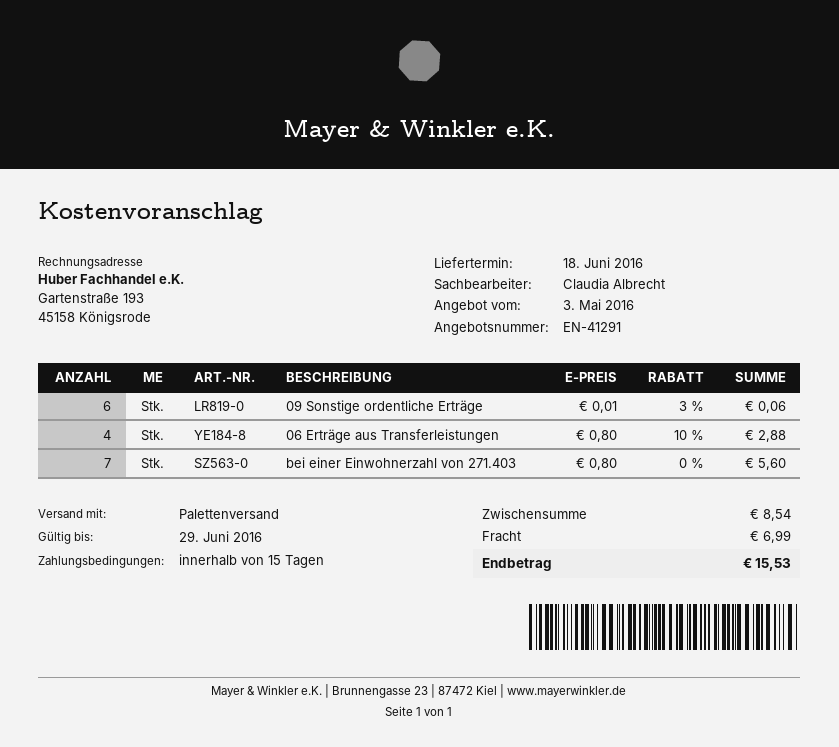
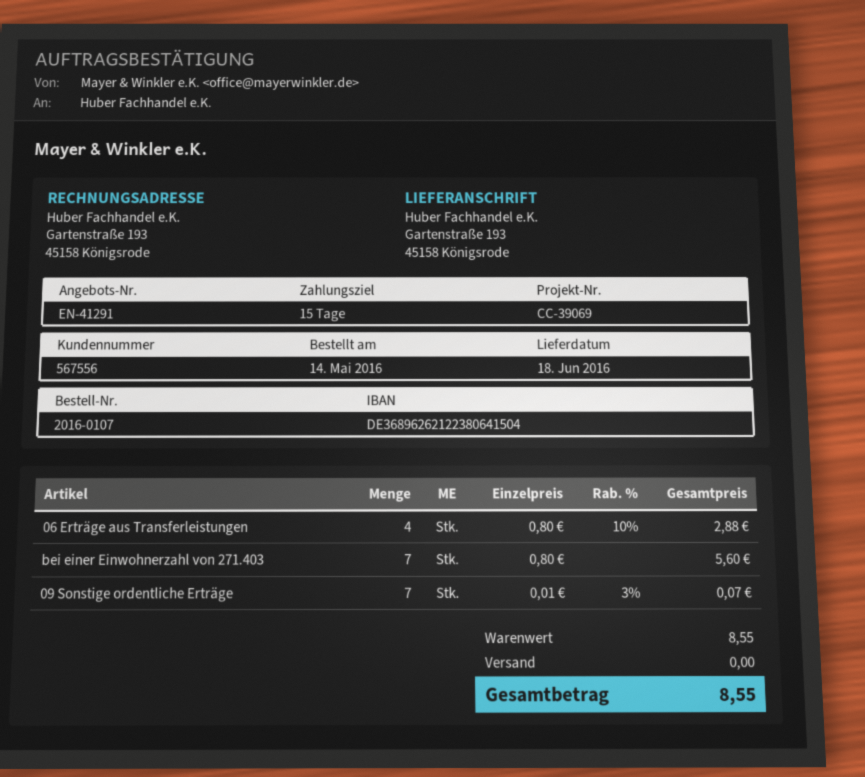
09 Sonstige ordentliche Erträge: 6 x 0.01 - 3% = 0.06 -> 7 x 0.01 - 3% = 0.07
subtotal: 8.54 -> 8.55
shipping: 6.99 -> 0.00
total: 15.53 -> 8.55

